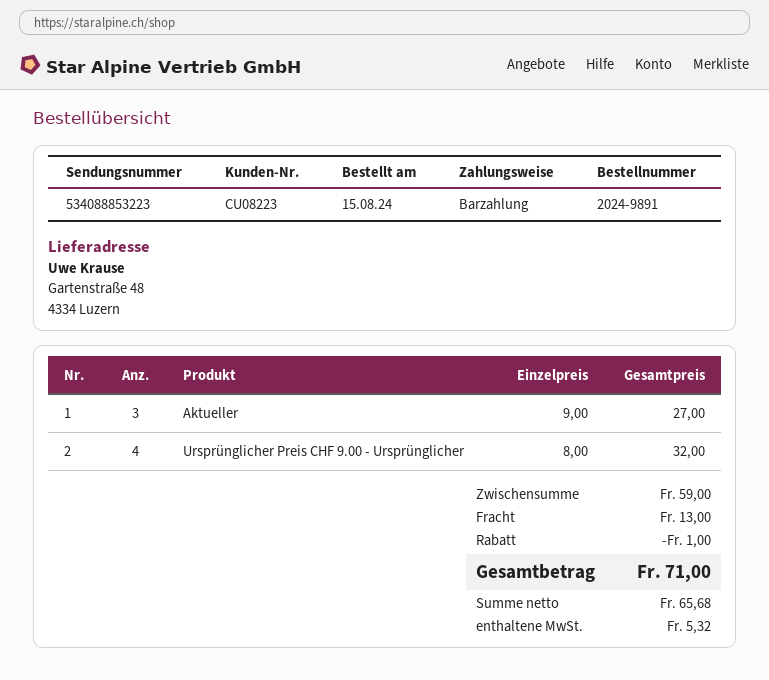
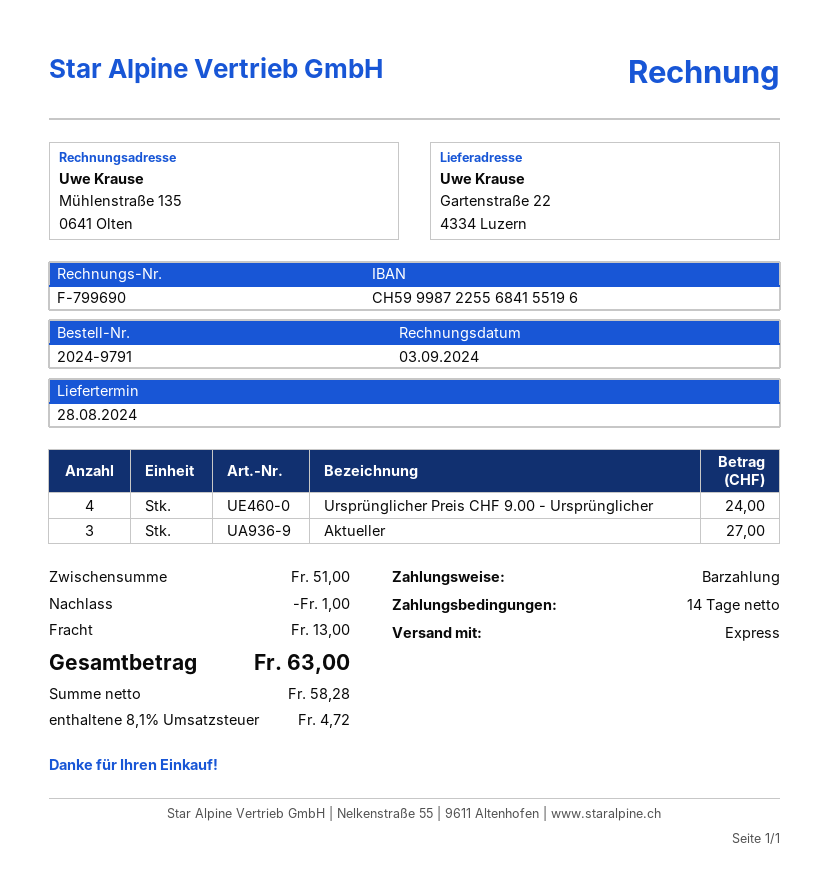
order number: 2024-9891 -> 2024-9791
ship to: Gartenstraße 48, 4334 Luzern -> Gartenstraße 22, 4334 Luzern
Ursprünglicher Preis CHF 9.00 - Ursprünglicher: 4 for 32.00 -> 4 for 24.00
subtotal: 59.00 -> 51.00
net: 65.68 -> 58.28
tax: 5.32 -> 4.72
total: 71.00 -> 63.00

